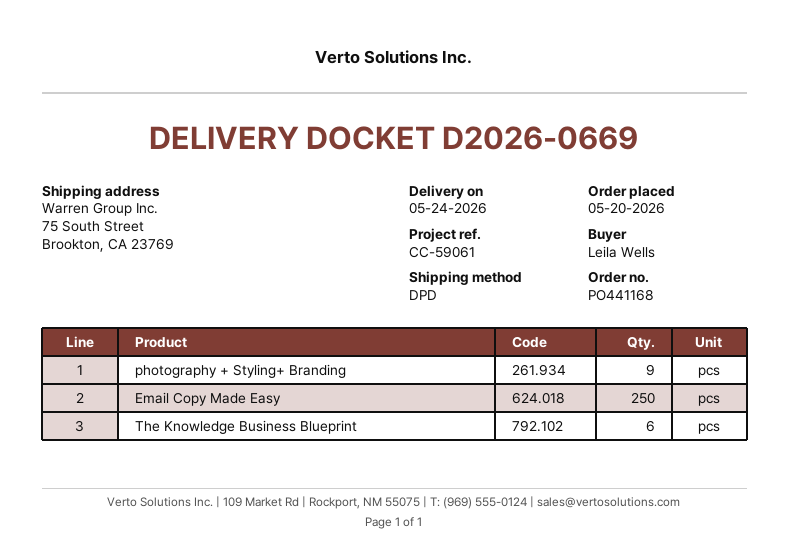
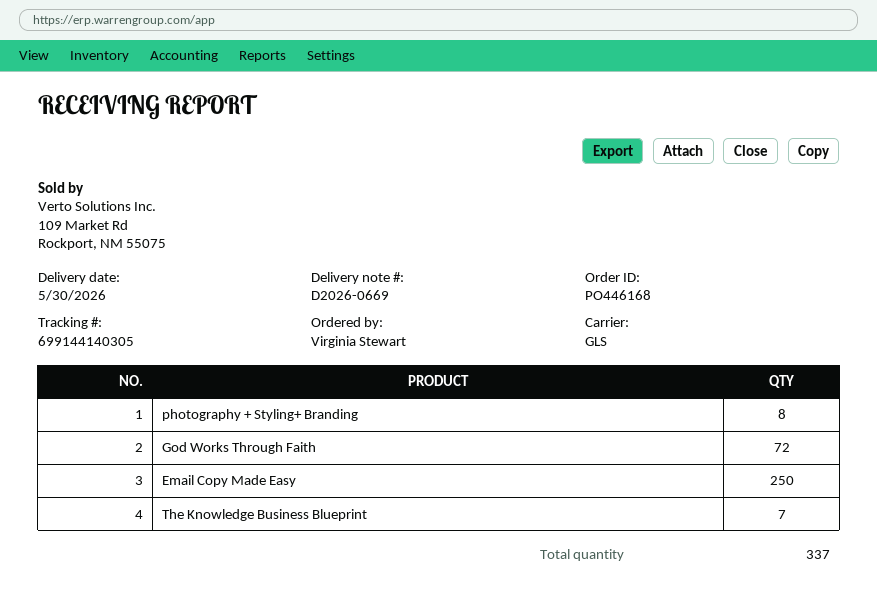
order number: PO441168 -> PO446168
delivery date: 2026-05-24 -> 2026-05-30
ordered by: Leila Wells -> Virginia Stewart
shipping method: DPD -> GLS
photography + Styling+ Branding: 9 -> 8
The Knowledge Business Blueprint: 6 -> 7
God Works Through Faith: none -> 72

